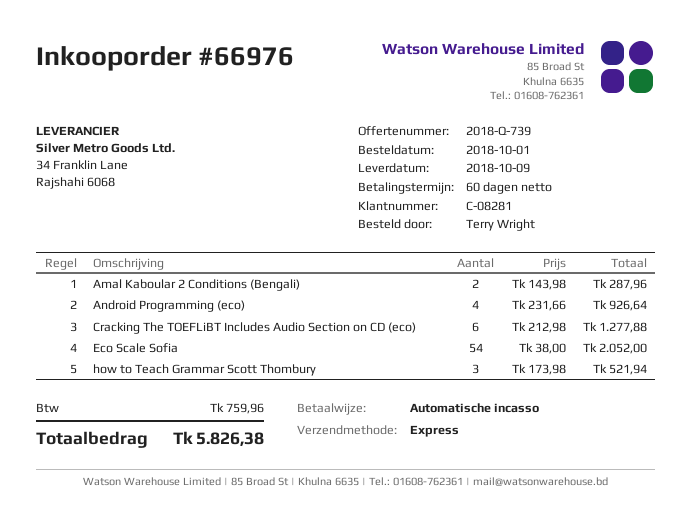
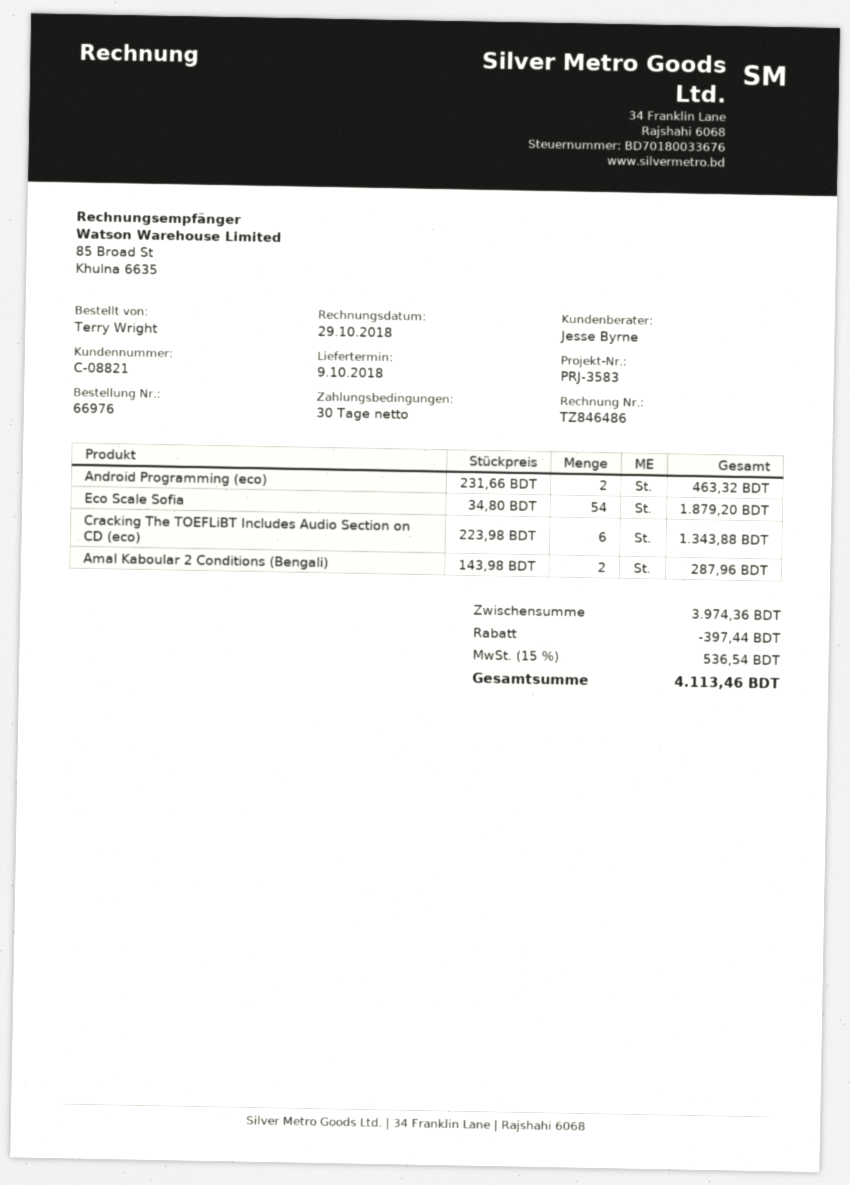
payment terms: 60 days -> 30 days
customer number: C-08281 -> C-08821
Android Programming (eco): 4 x 231.66 = 926.64 -> 2 x 231.66 = 463.32
Cracking The TOEFLiBT Includes Audio Section on CD (eco): 6 x 212.98 = 1277.88 -> 6 x 223.98 = 1343.88
Eco Scale Sofia: 54 x 38.00 = 2052.00 -> 54 x 34.80 = 1879.20
how to Teach Grammar Scott Thombury: 3 x 173.98 = 521.94 -> none
discount: none -> 397.44
tax: 759.96 -> 536.54
total: 5826.38 -> 4113.46

